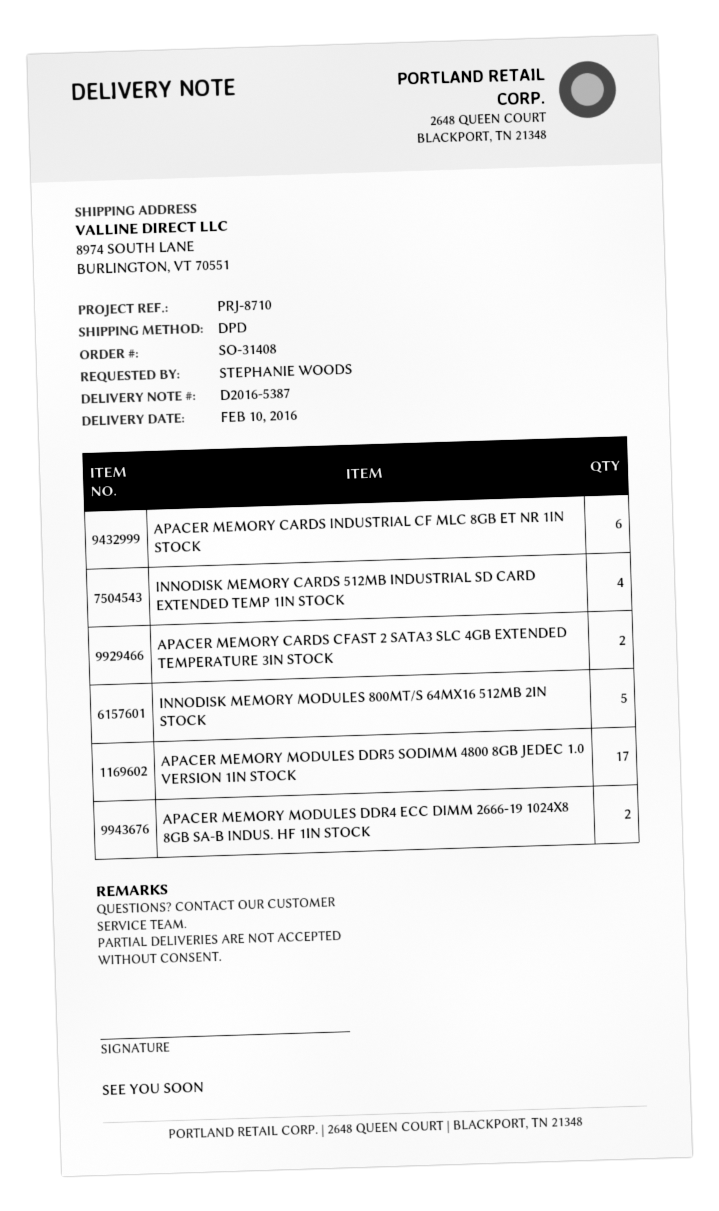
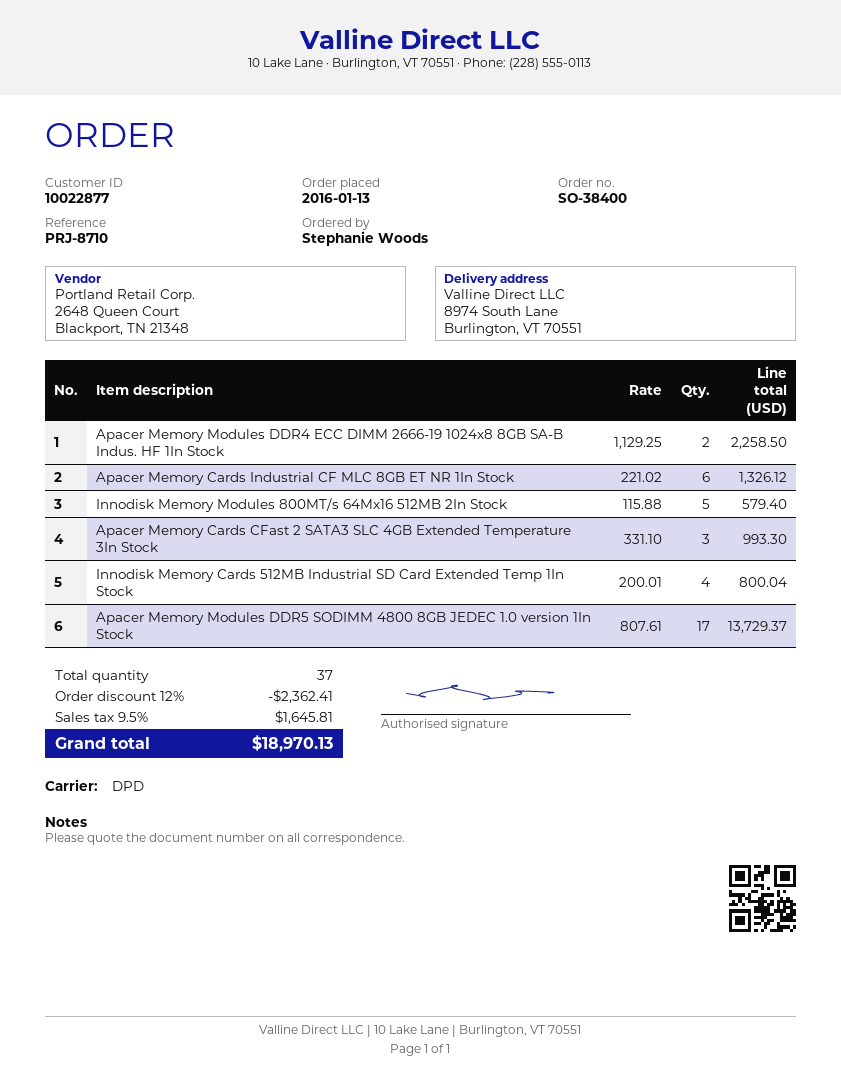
order number: SO-31408 -> SO-38400
APACER MEMORY CARDS CFAST 2 SATA3 SLC 4GB EXTENDED TEMPERATURE 3IN STOCK: 2 -> 3

